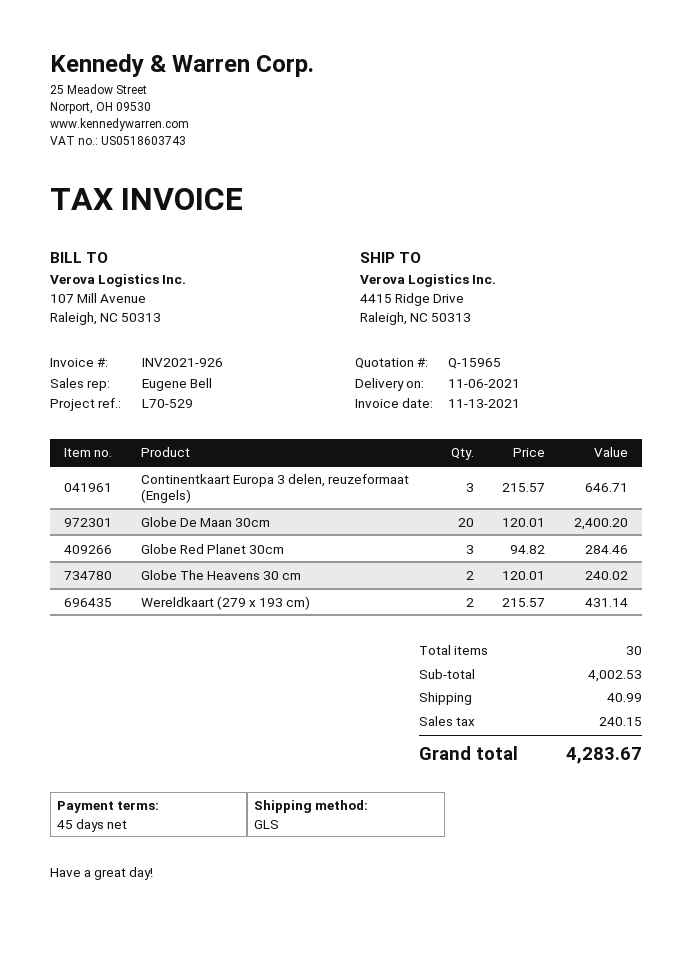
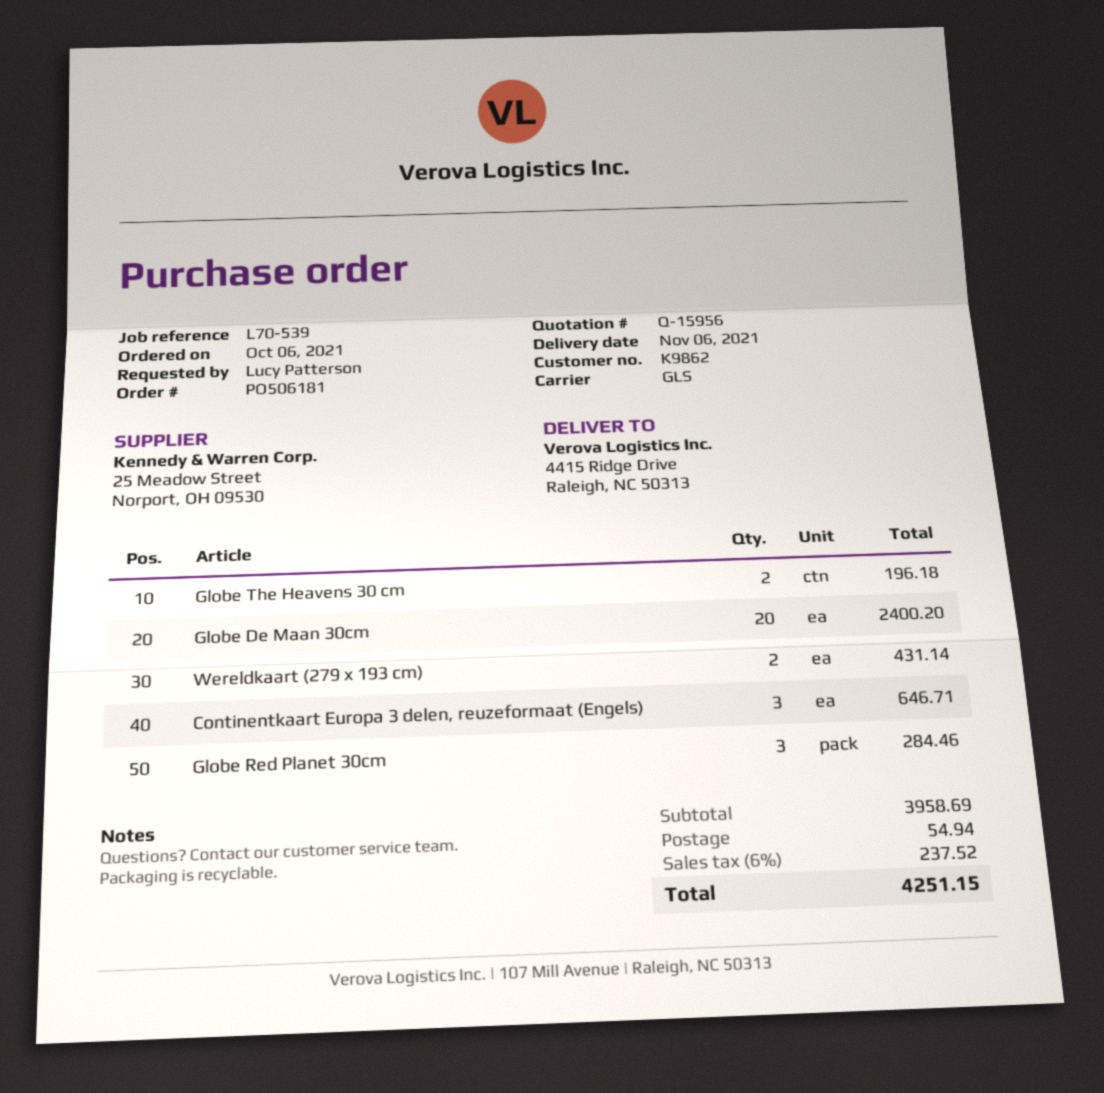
quote number: Q-15965 -> Q-15956
reference: L70-529 -> L70-539
Globe The Heavens 30 cm: 2 for 240.02 -> 2 for 196.18
subtotal: 4002.53 -> 3958.69
shipping: 40.99 -> 54.94
tax: 240.15 -> 237.52
total: 4283.67 -> 4251.15

